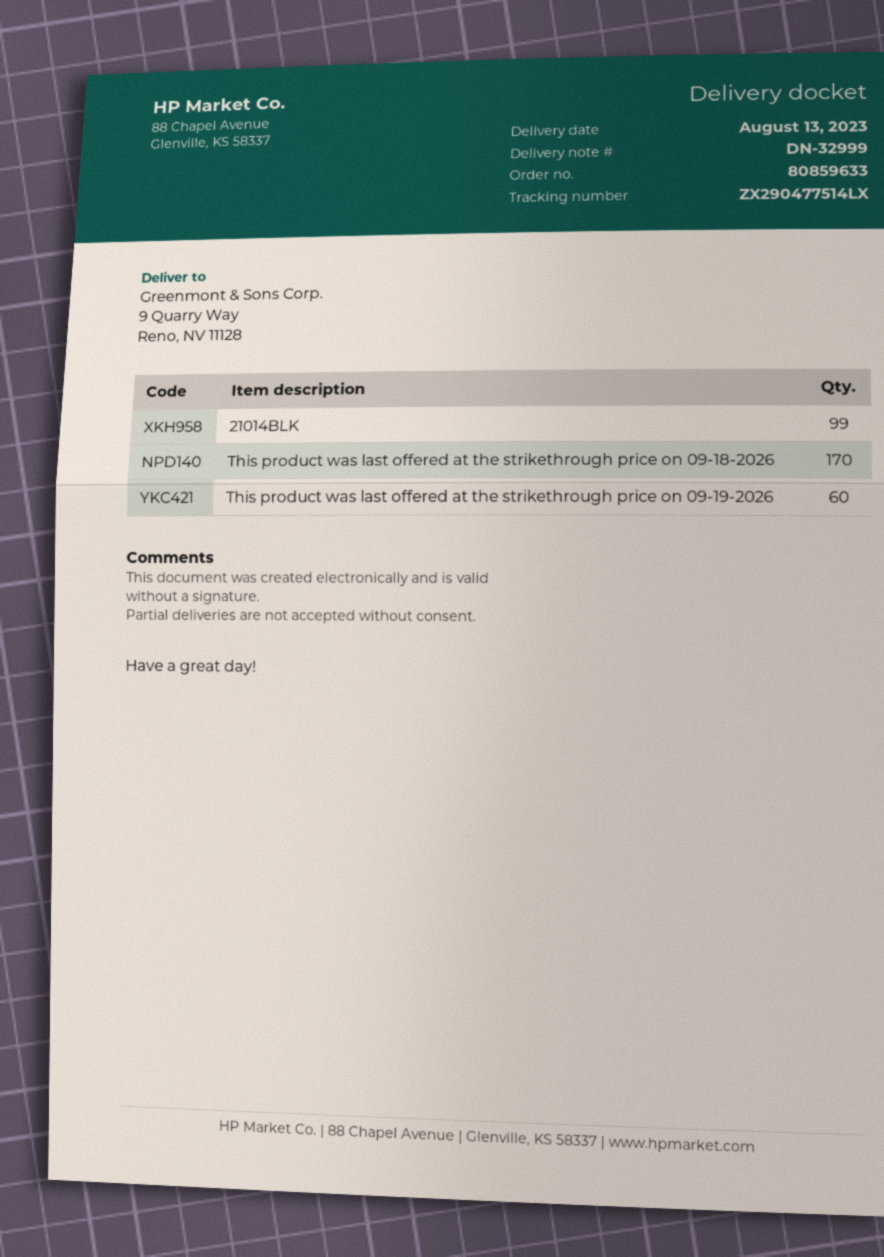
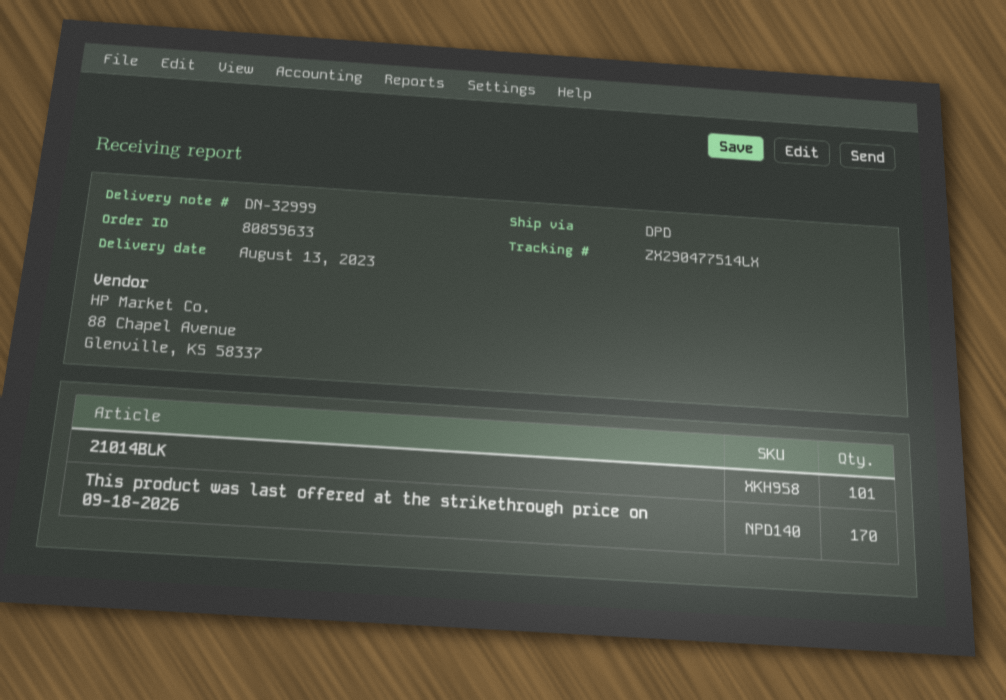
21014BLK: 99 -> 101
This product was last offered at the strikethrough price on 09-19-2026: 60 -> none

